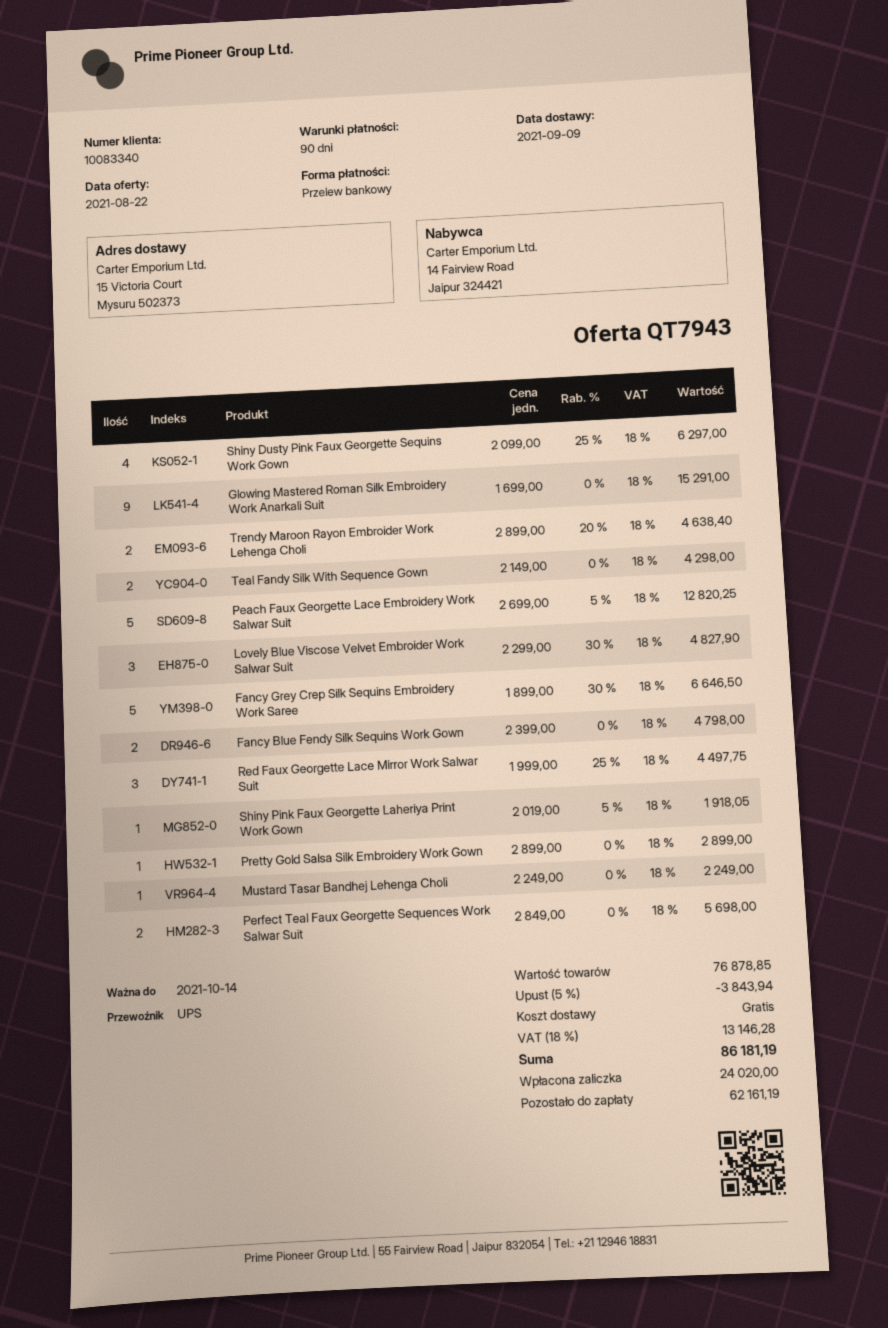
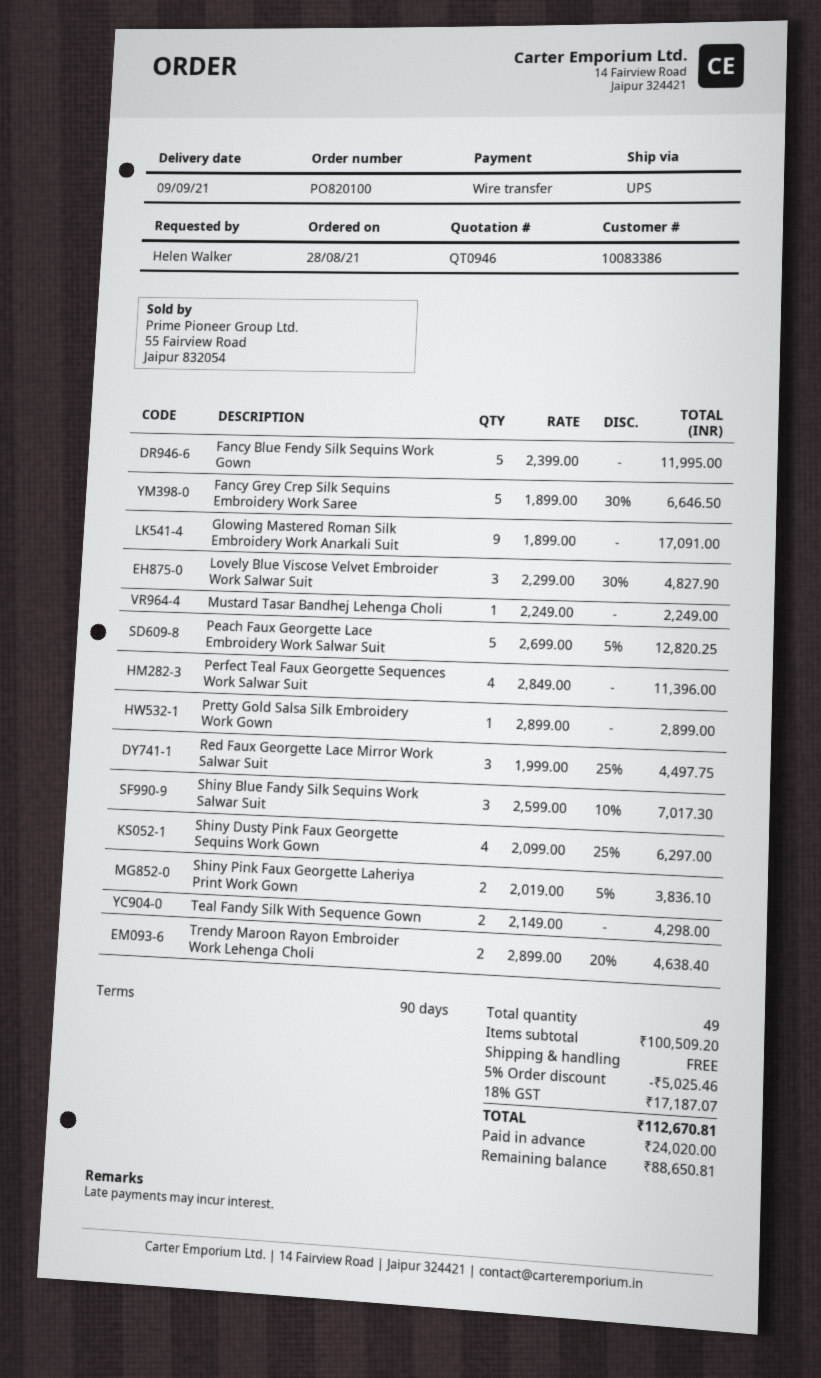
quote number: QT7943 -> QT0946
customer number: 10083340 -> 10083386
Glowing Mastered Roman Silk Embroidery Work Anarkali Suit: 9 x 1699.00 = 15291.00 -> 9 x 1899.00 = 17091.00
Fancy Blue Fendy Silk Sequins Work Gown: 2 x 2399.00 = 4798.00 -> 5 x 2399.00 = 11995.00
Shiny Pink Faux Georgette Laheriya Print Work Gown: 1 x 2019.00 - 5% = 1918.05 -> 2 x 2019.00 - 5% = 3836.10
Perfect Teal Faux Georgette Sequences Work Salwar Suit: 2 x 2849.00 = 5698.00 -> 4 x 2849.00 = 11396.00
Shiny Blue Fandy Silk Sequins Work Salwar Suit: none -> 3 x 2599.00 - 10% = 7017.30
subtotal: 76878.85 -> 100509.20
discount: 5% = 3843.94 -> 5% = 5025.46
tax: 18% = 13146.28 -> 18% = 17187.07
total: 86181.19 -> 112670.81
balance: 62161.19 -> 88650.81

